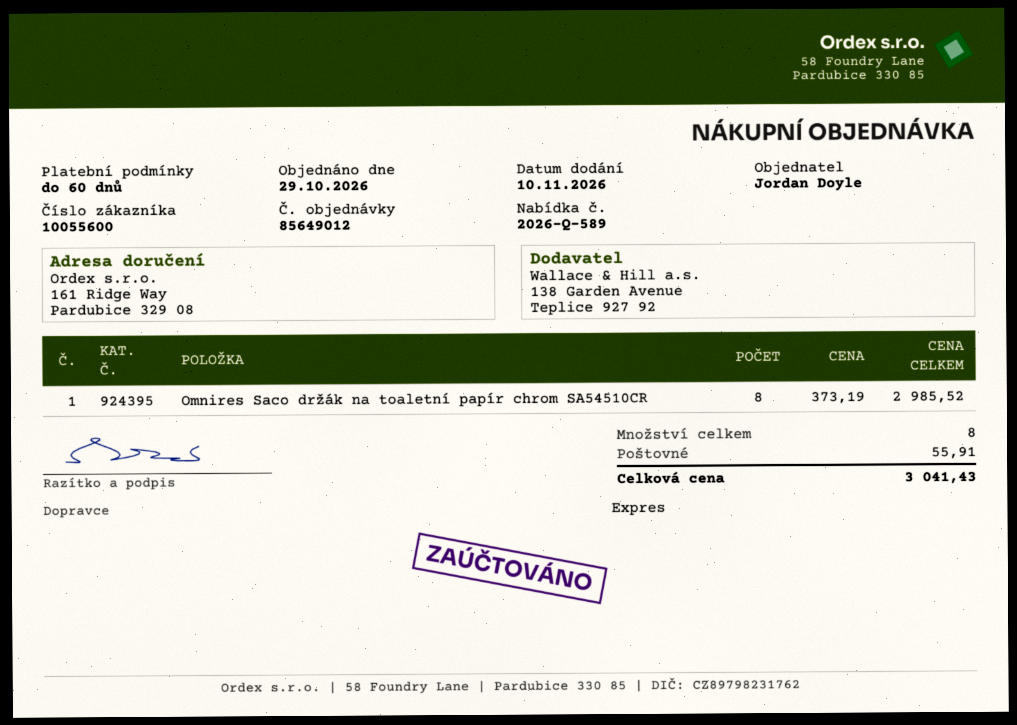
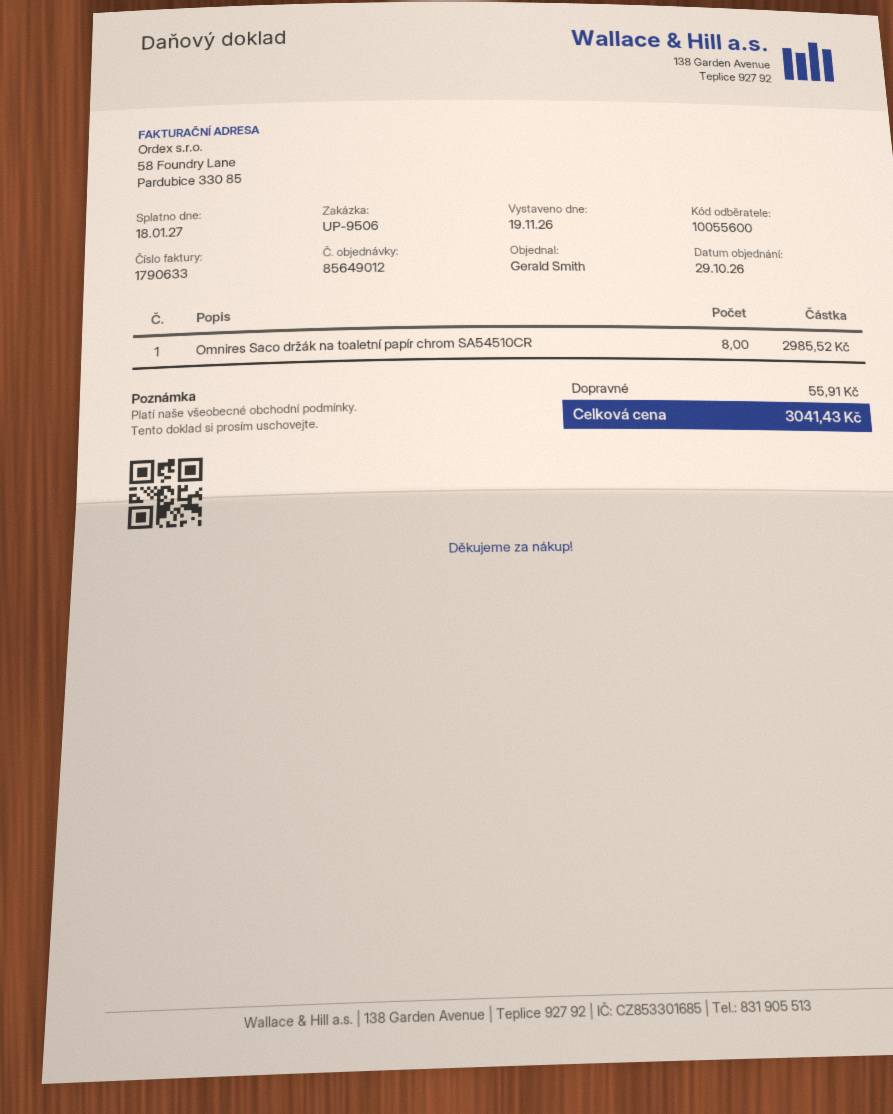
ordered by: Jordan Doyle -> Gerald Smith

